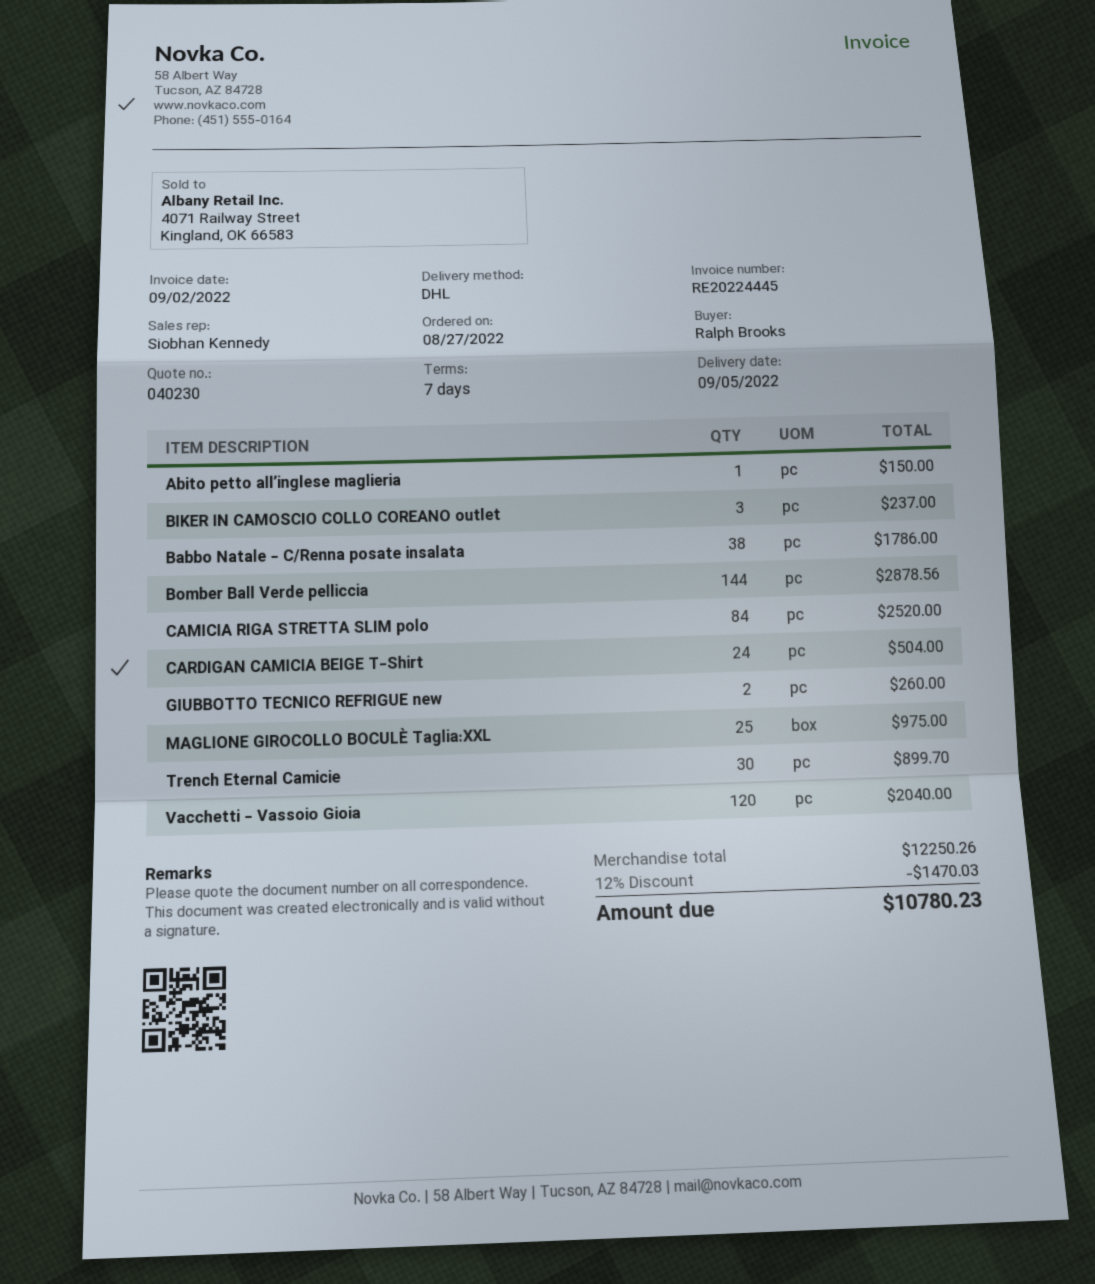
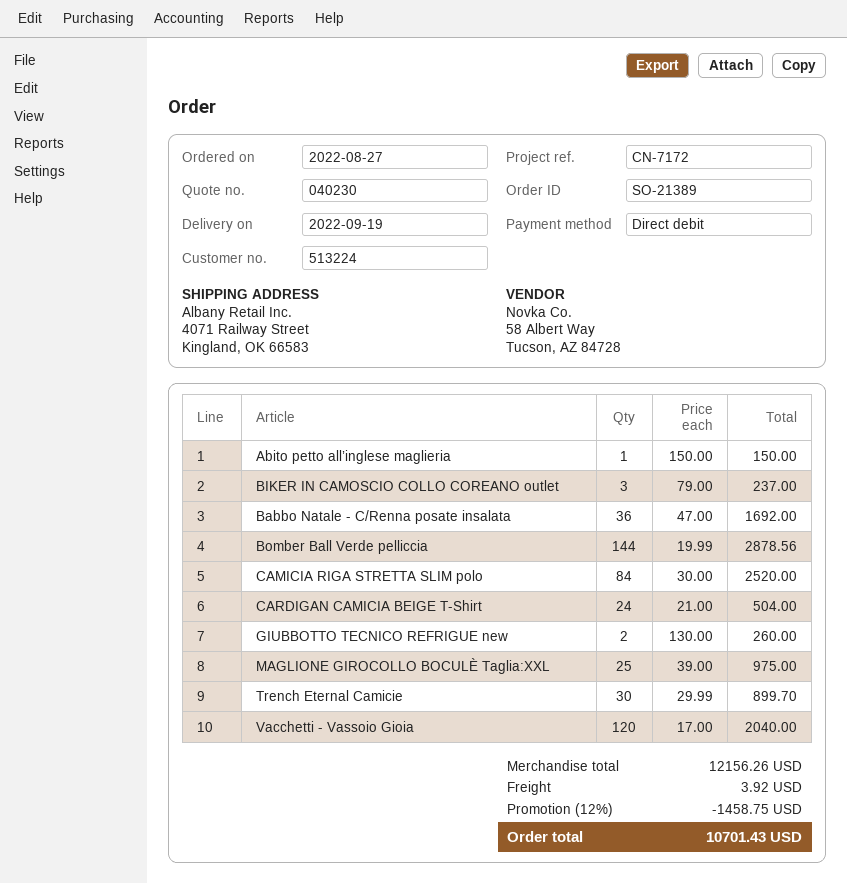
delivery date: 2022-09-05 -> 2022-09-19
Babbo Natale - C/Renna posate insalata: 38 for 1786.00 -> 36 for 1692.00
subtotal: 12250.26 -> 12156.26
discount: 12% = 1470.03 -> 12% = 1458.75
shipping: none -> 3.92
total: 10780.23 -> 10701.43

